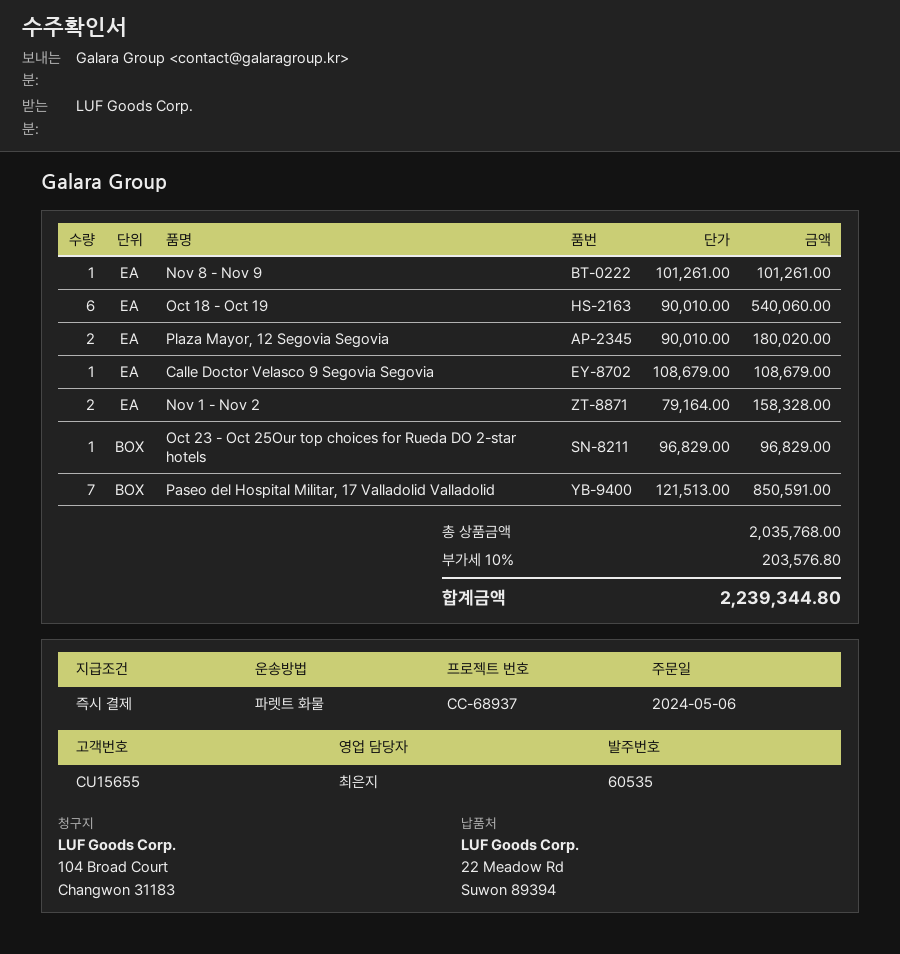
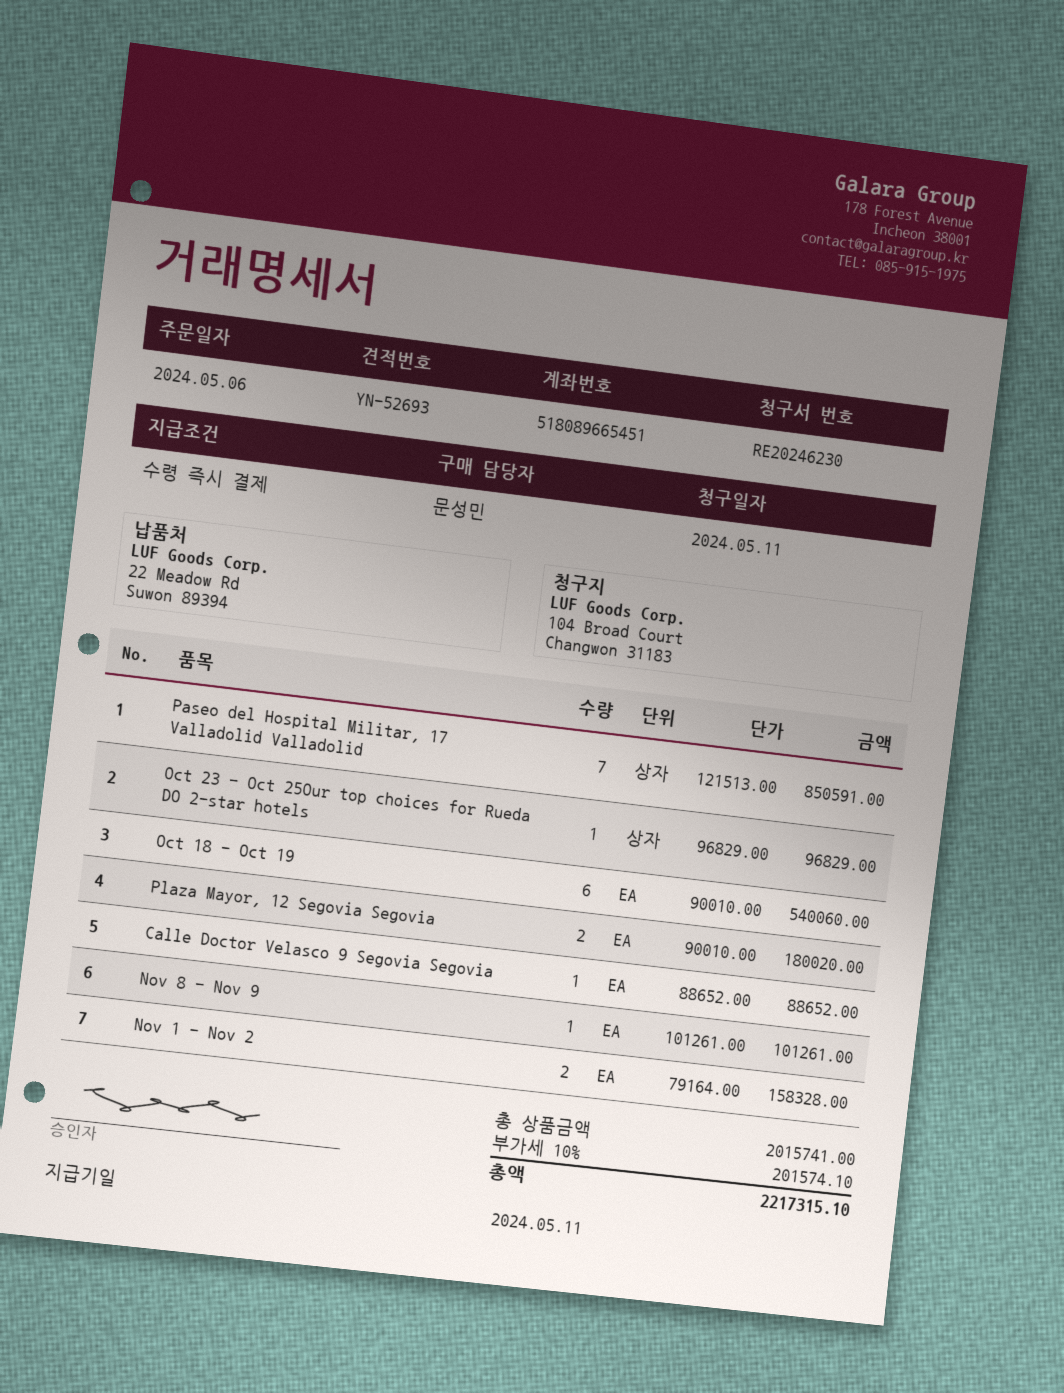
Calle Doctor Velasco 9 Segovia Segovia: 1 x 108679.00 = 108679.00 -> 1 x 88652.00 = 88652.00
subtotal: 2035768.00 -> 2015741.00
tax: 10% = 203576.80 -> 10% = 201574.10
total: 2239344.80 -> 2217315.10

